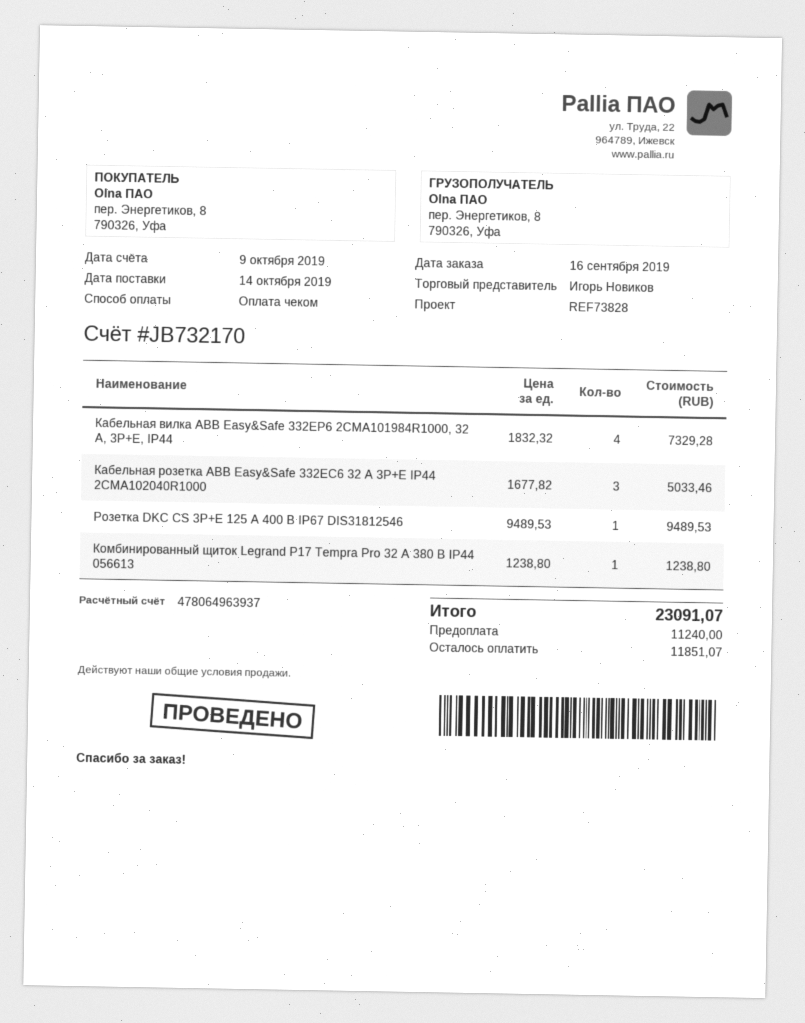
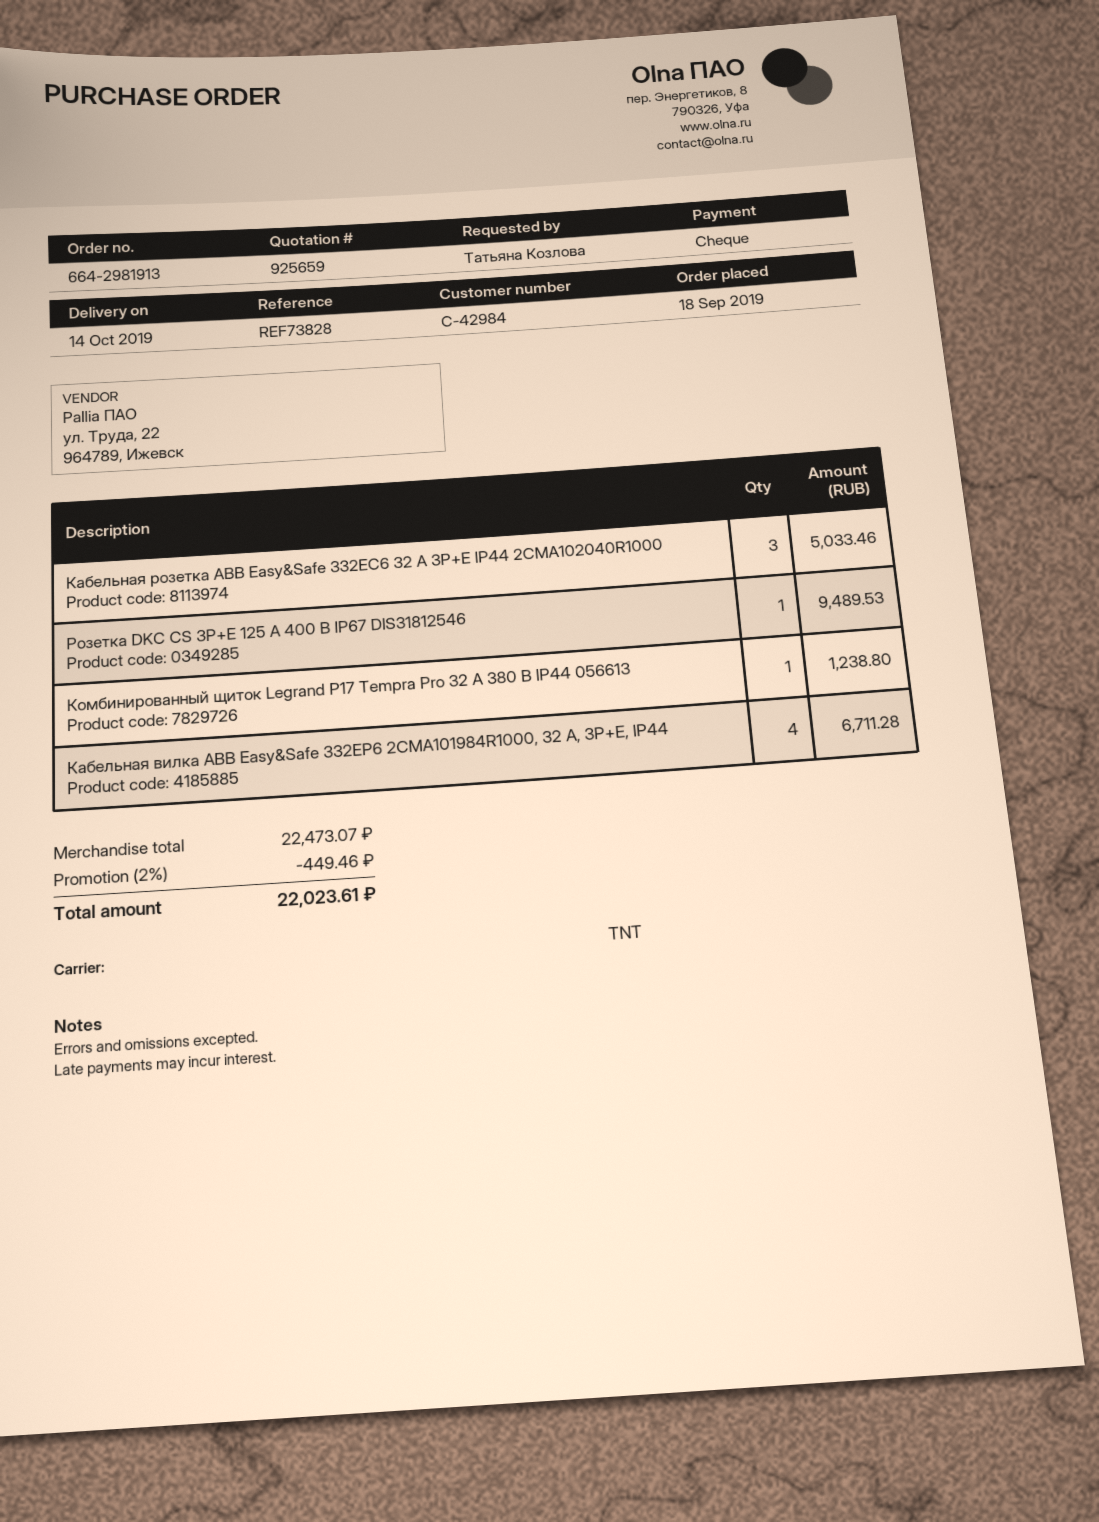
order date: 2019-09-16 -> 2019-09-18
Кабельная вилка ABB Easy&Safe 332EP6 2CMA101984R1000, 32 А, 3P+E, IP44: 4 for 7329.28 -> 4 for 6711.28
discount: none -> 2% = 449.46
total: 23091.07 -> 22023.61

